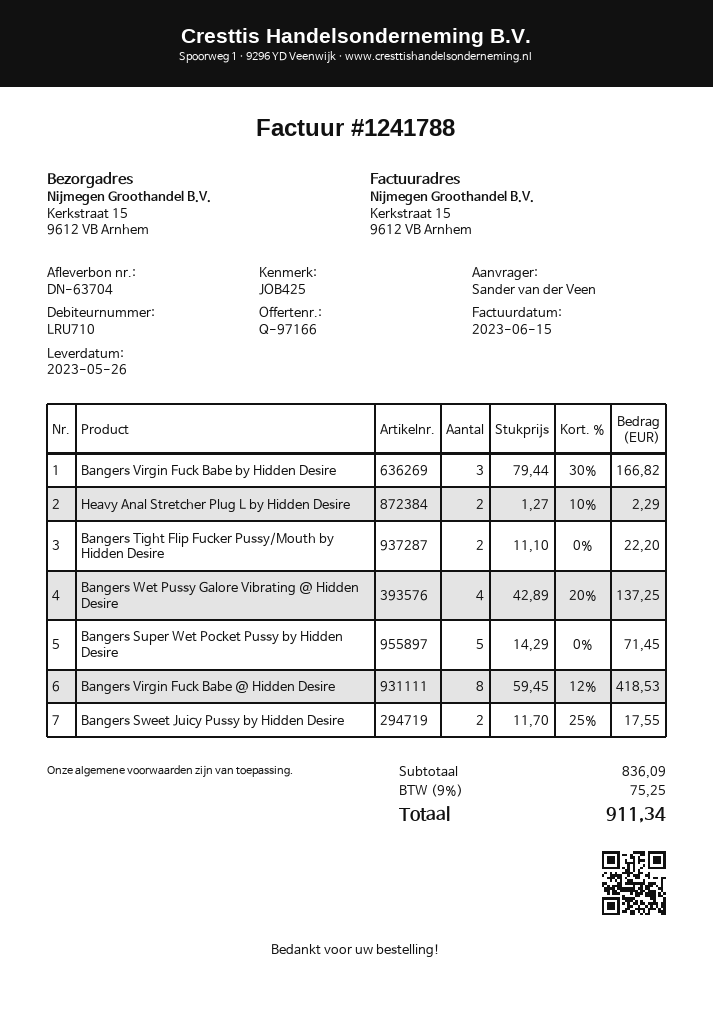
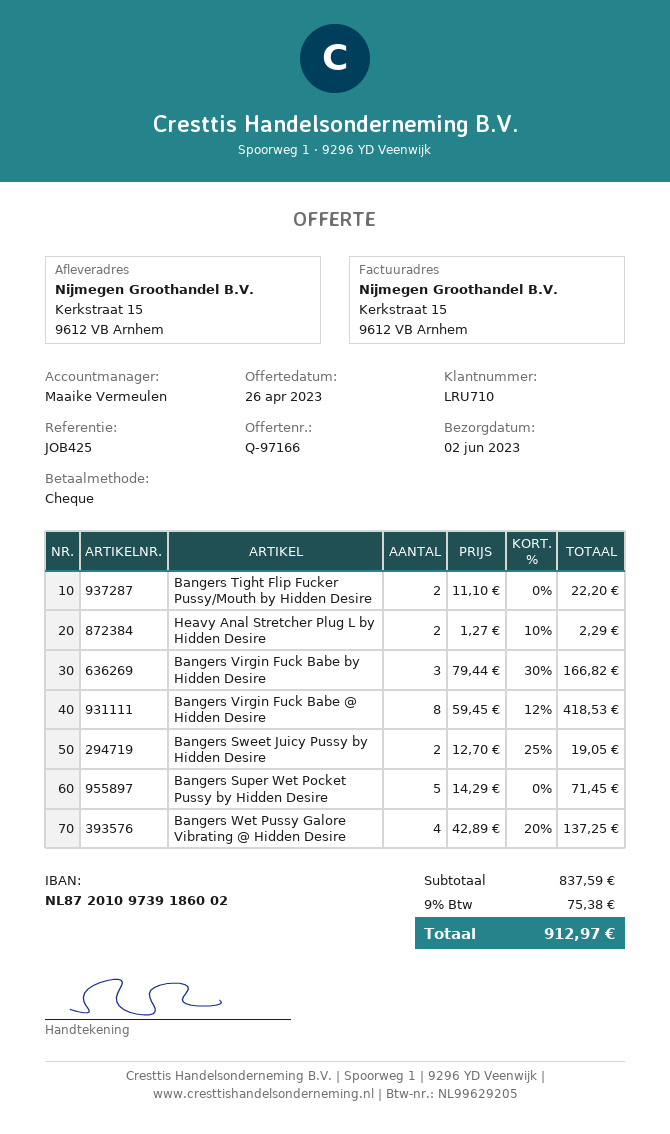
delivery date: 2023-05-26 -> 2023-06-02
Bangers Sweet Juicy Pussy by Hidden Desire: 2 x 11.70 - 25% = 17.55 -> 2 x 12.70 - 25% = 19.05
subtotal: 836.09 -> 837.59
tax: 9% = 75.25 -> 9% = 75.38
total: 911.34 -> 912.97

